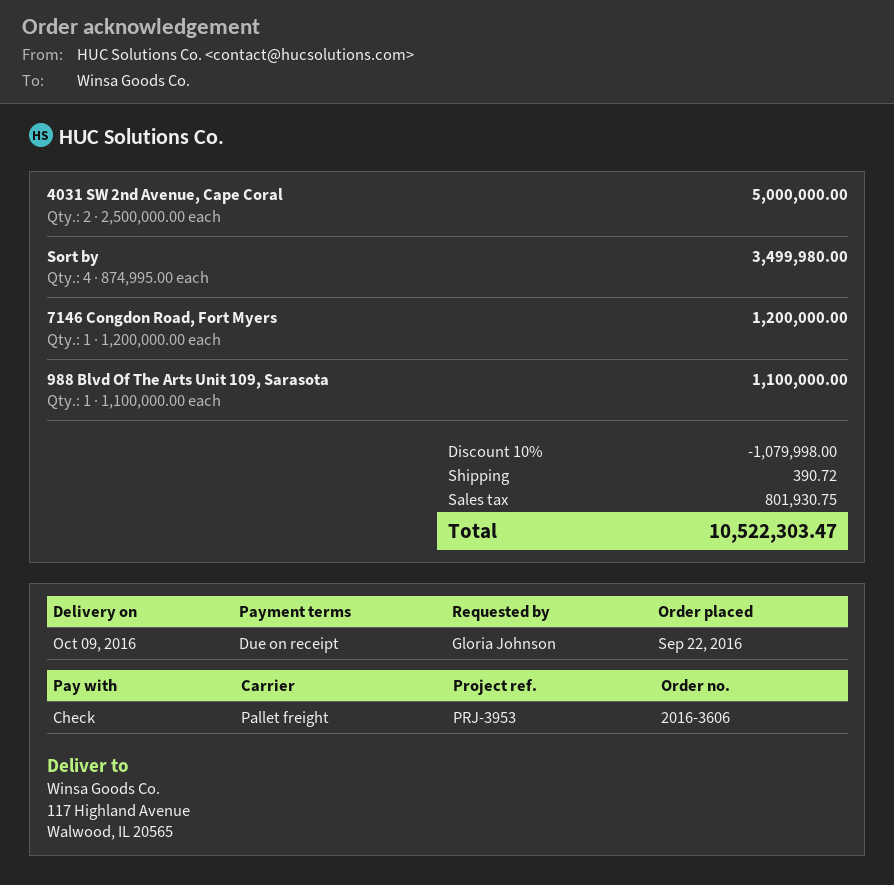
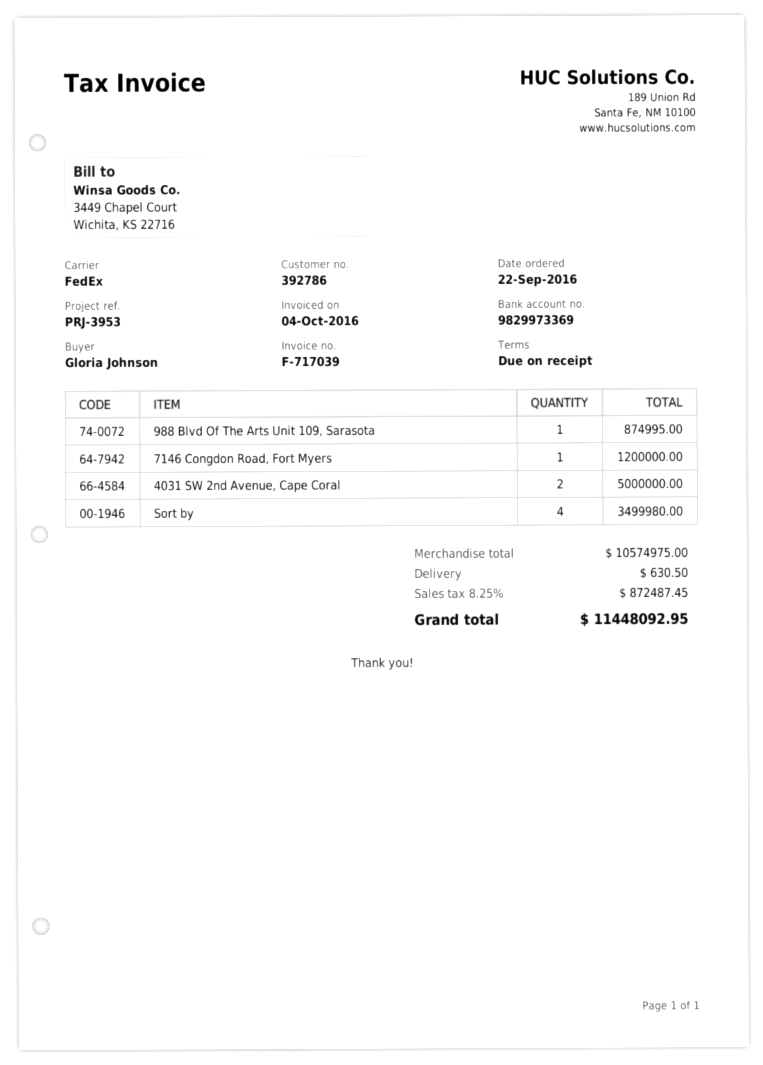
shipping method: pallet freight -> FedEx
988 Blvd Of The Arts Unit 109, Sarasota: 1 for 1100000.00 -> 1 for 874995.00
discount: 10% = 1079998.00 -> none
shipping: 390.72 -> 630.50
tax: 801930.75 -> 872487.45
total: 10522303.47 -> 11448092.95

